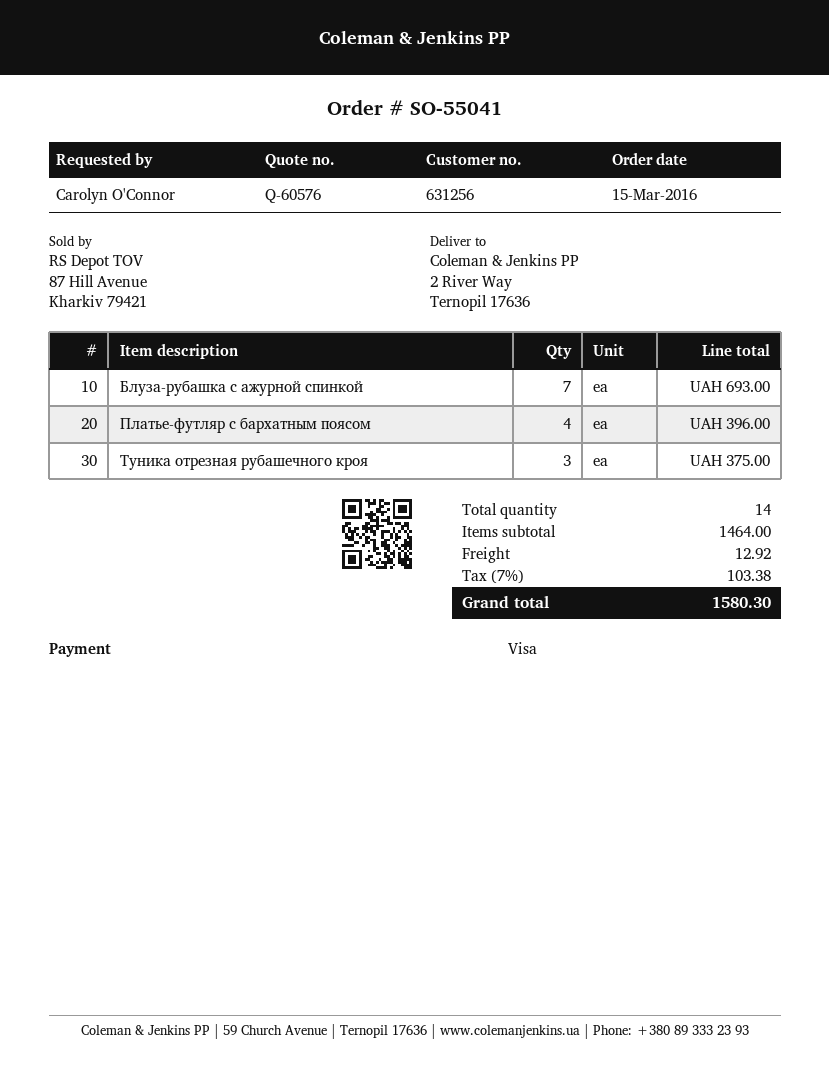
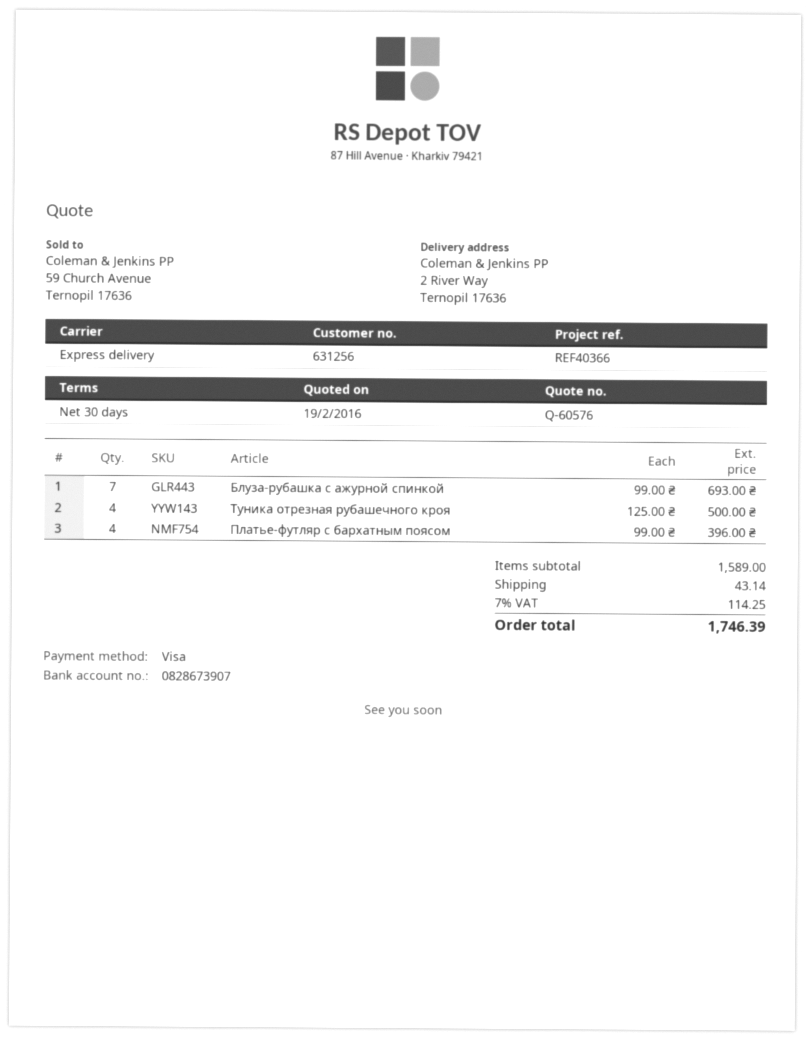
Туника отрезная рубашечного кроя: 3 for 375.00 -> 4 for 500.00
subtotal: 1464.00 -> 1589.00
shipping: 12.92 -> 43.14
tax: 7% = 103.38 -> 7% = 114.25
total: 1580.30 -> 1746.39

